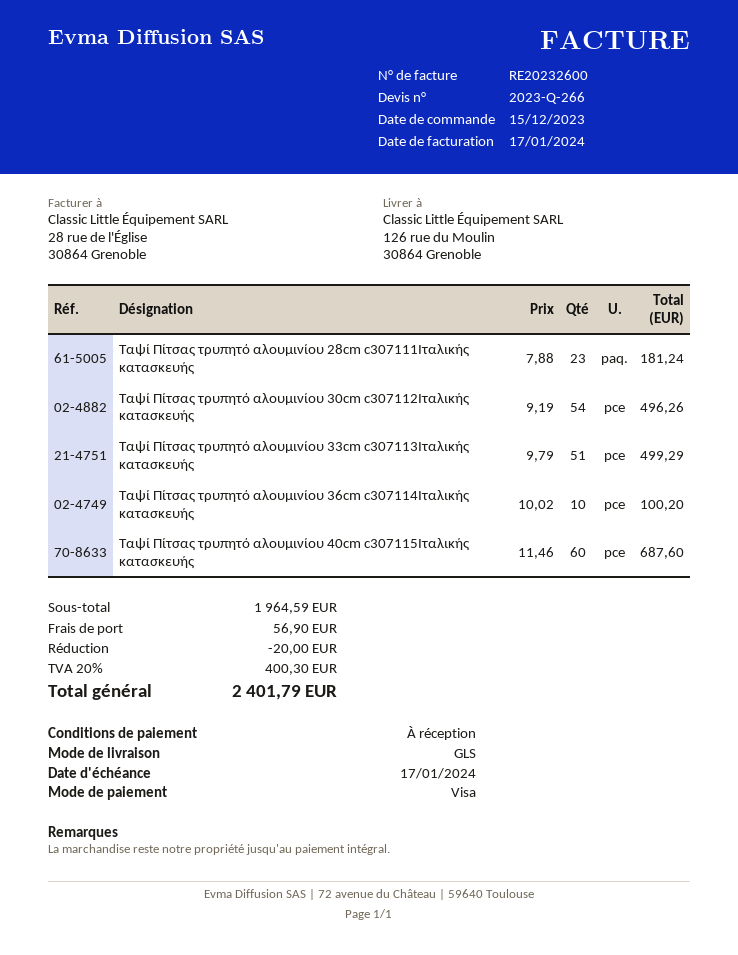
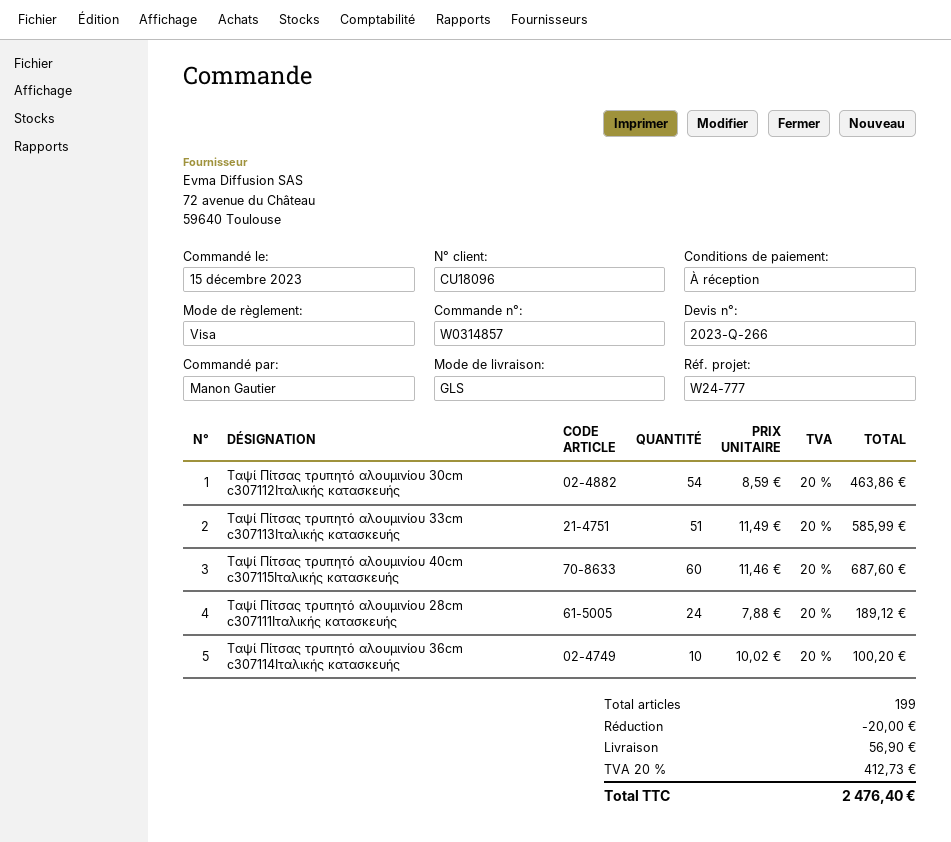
Ταψί Πίτσας τρυπητό αλουμινίου 28cm c307111Ιταλικής κατασκευής: 23 x 7.88 = 181.24 -> 24 x 7.88 = 189.12
Ταψί Πίτσας τρυπητό αλουμινίου 30cm c307112Ιταλικής κατασκευής: 54 x 9.19 = 496.26 -> 54 x 8.59 = 463.86
Ταψί Πίτσας τρυπητό αλουμινίου 33cm c307113Ιταλικής κατασκευής: 51 x 9.79 = 499.29 -> 51 x 11.49 = 585.99
tax: 20% = 400.30 -> 20% = 412.73
total: 2401.79 -> 2476.40

